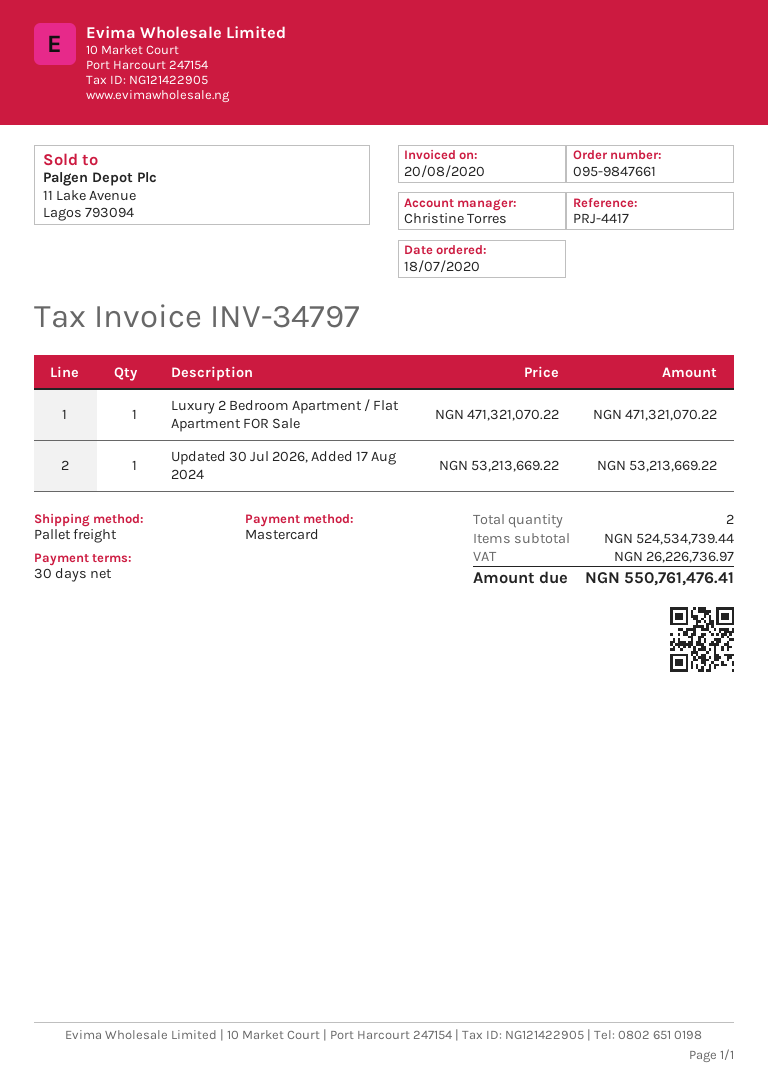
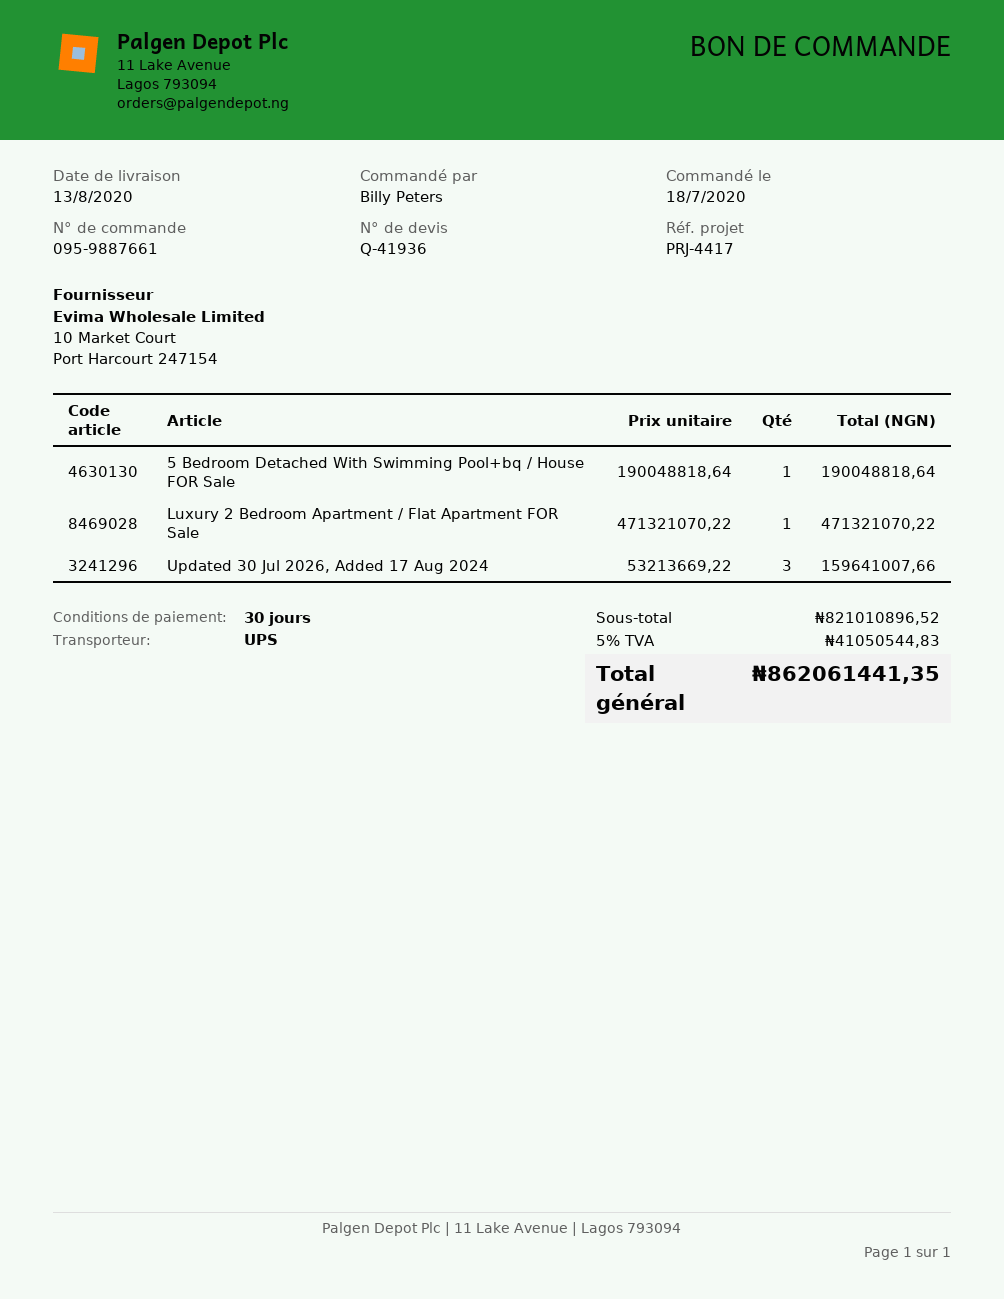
order number: 095-9847661 -> 095-9887661
shipping method: pallet freight -> UPS
Updated 30 Jul 2026, Added 17 Aug 2024: 1 x 53213669.22 = 53213669.22 -> 3 x 53213669.22 = 159641007.66
5 Bedroom Detached With Swimming Pool+bq / House FOR Sale: none -> 1 x 190048818.64 = 190048818.64
subtotal: 524534739.44 -> 821010896.52
tax: 26226736.97 -> 41050544.83
total: 550761476.41 -> 862061441.35

